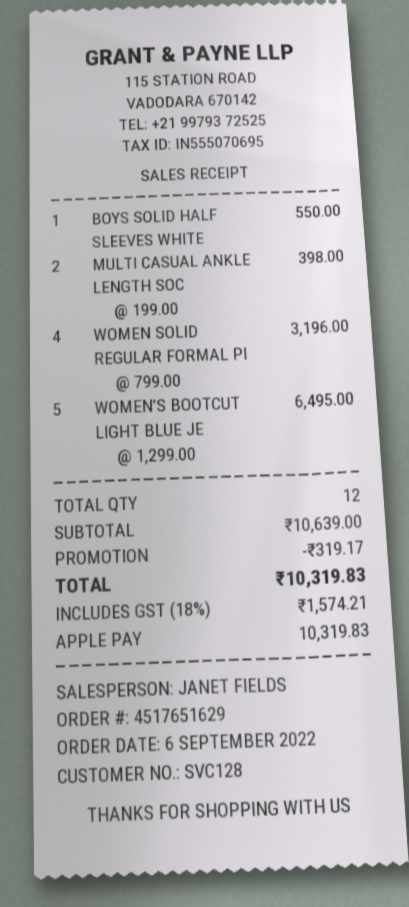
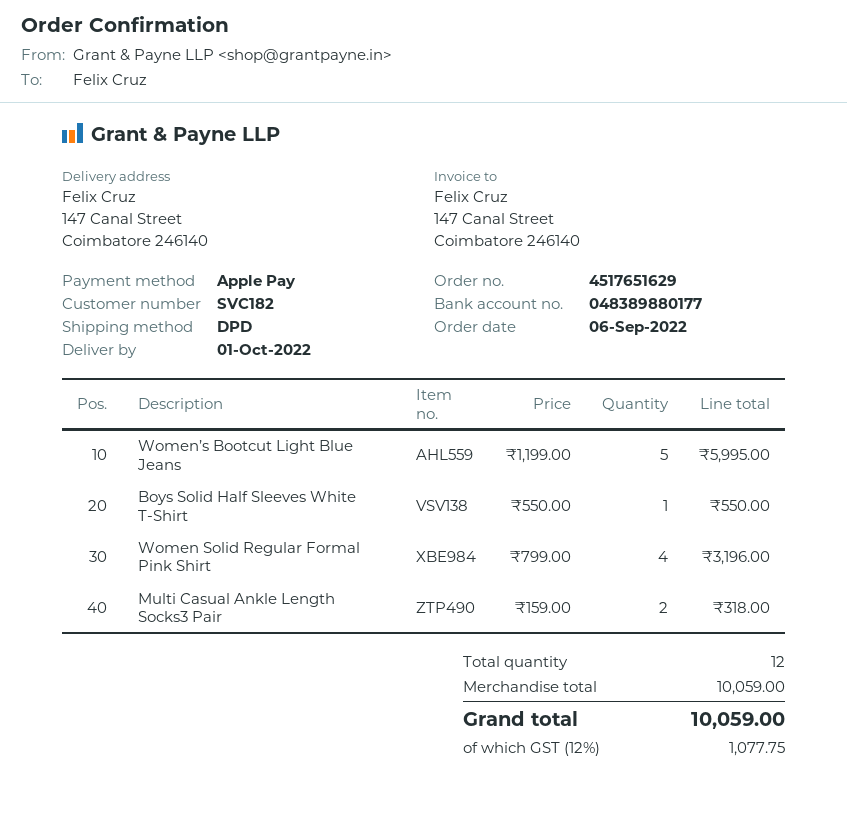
customer number: SVC128 -> SVC182
MULTI CASUAL ANKLE LENGTH SOC: 2 x 199.00 = 398.00 -> 2 x 159.00 = 318.00
WOMEN’S BOOTCUT LIGHT BLUE JE: 5 x 1299.00 = 6495.00 -> 5 x 1199.00 = 5995.00
subtotal: 10639.00 -> 10059.00
discount: 319.17 -> none
tax: 18% = 1574.21 -> 12% = 1077.75
total: 10319.83 -> 10059.00

